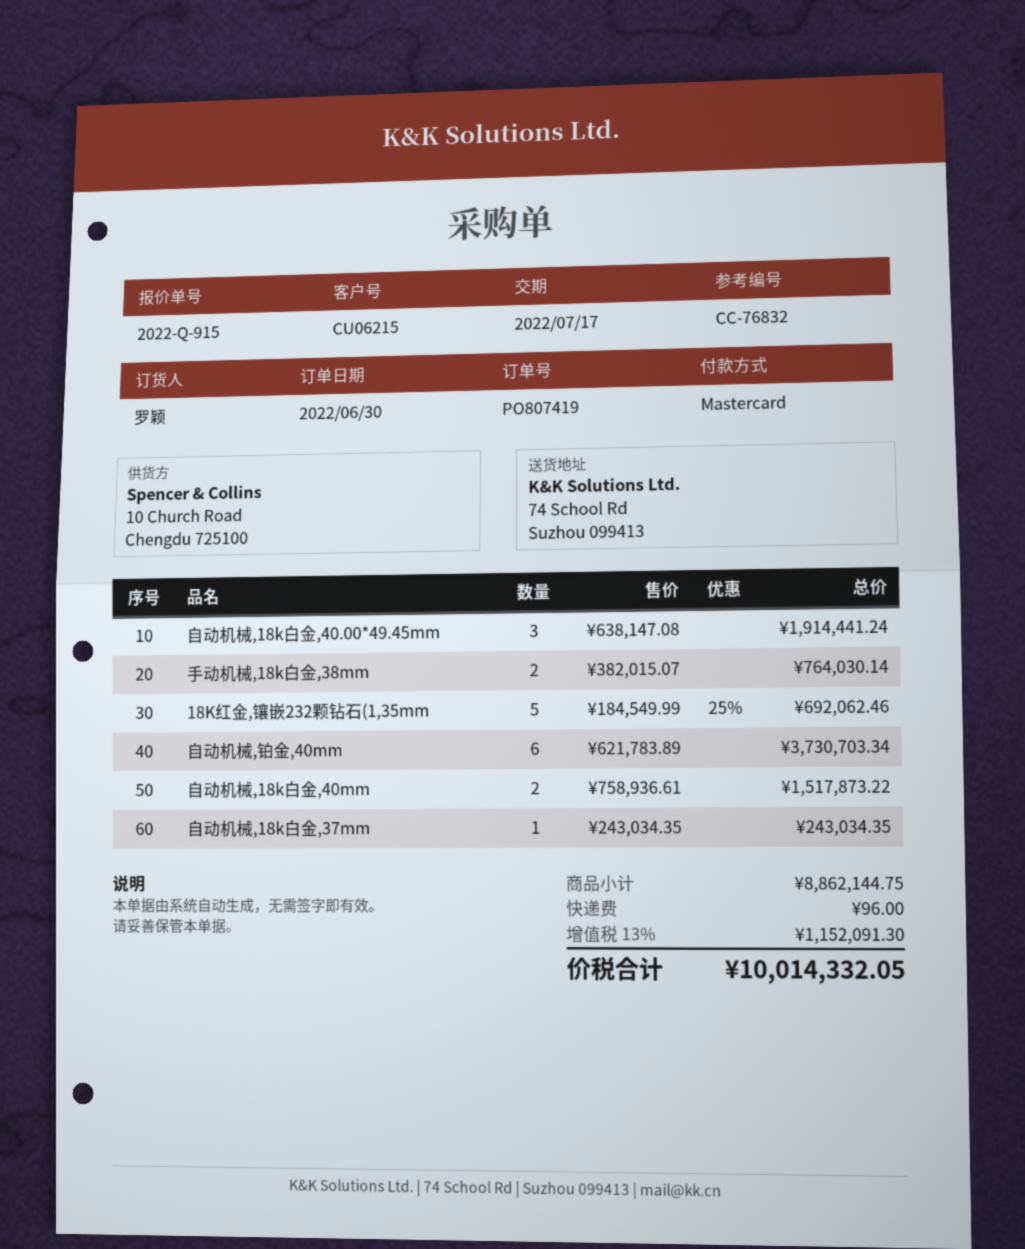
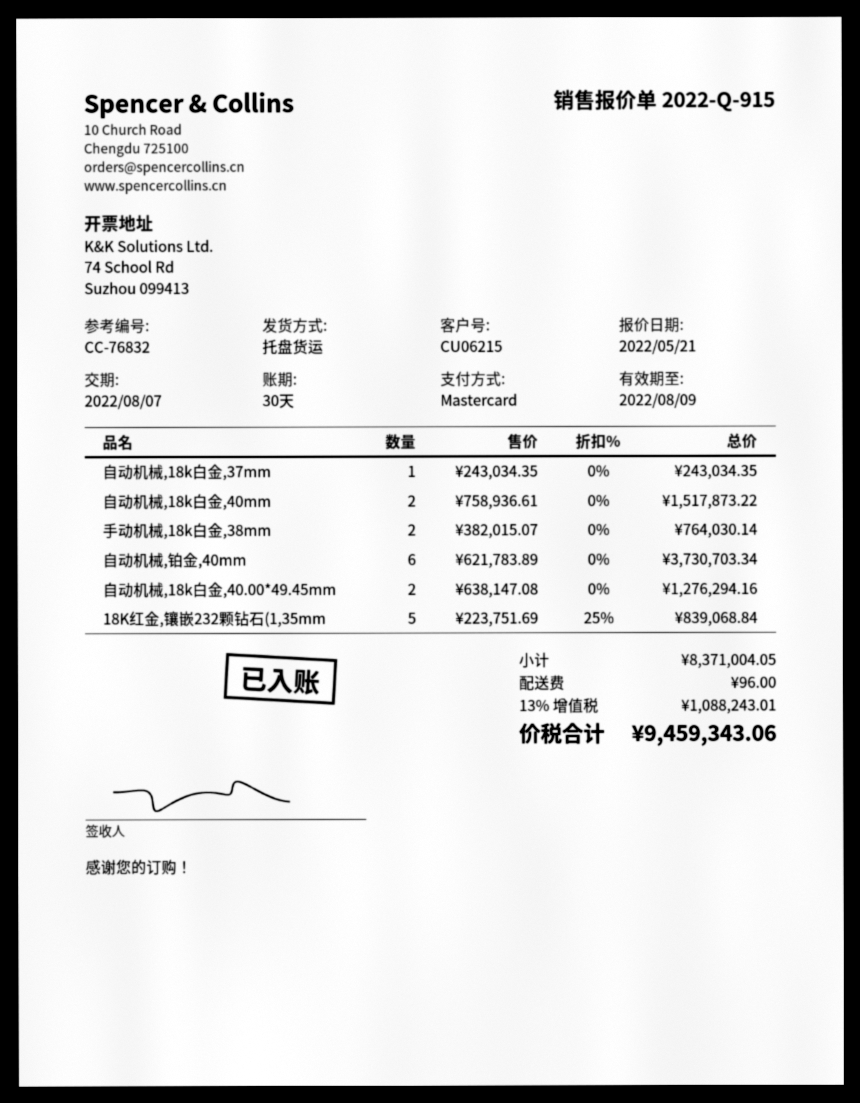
delivery date: 2022-07-17 -> 2022-08-07
自动机械,18k白金,40.00*49.45mm: 3 x 638147.08 = 1914441.24 -> 2 x 638147.08 = 1276294.16
18K红金,镶嵌232颗钻石(1,35mm: 5 x 184549.99 - 25% = 692062.46 -> 5 x 223751.69 - 25% = 839068.84
subtotal: 8862144.75 -> 8371004.05
tax: 13% = 1152091.30 -> 13% = 1088243.01
total: 10014332.05 -> 9459343.06

